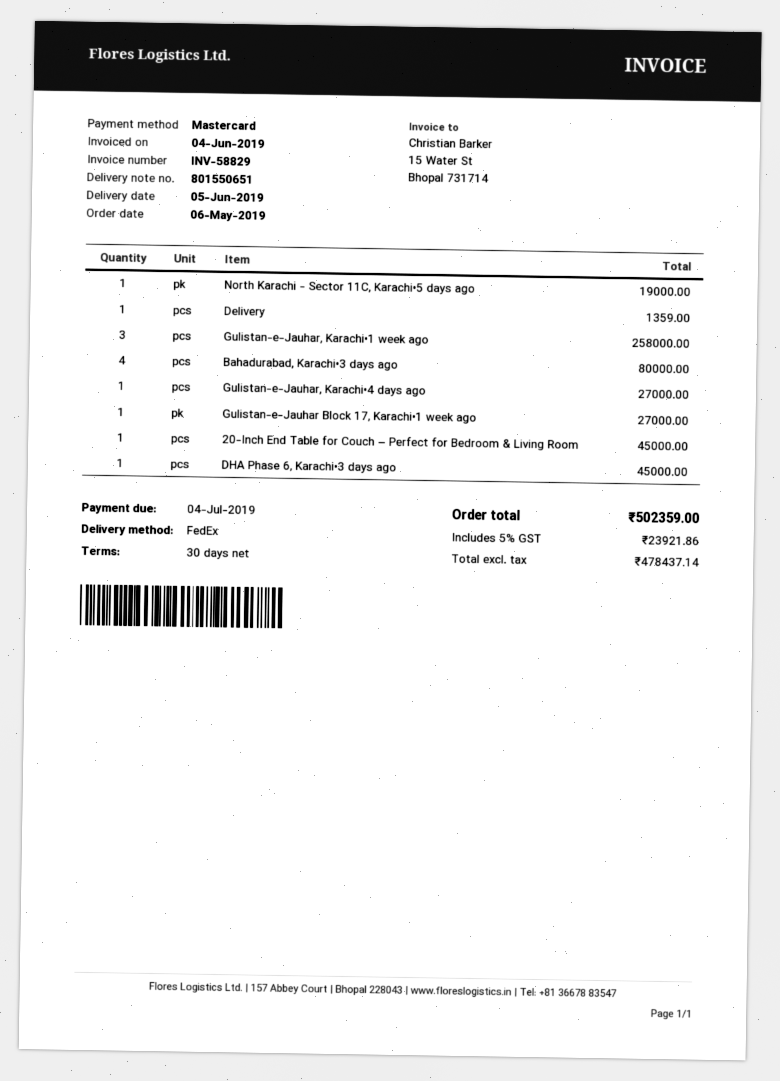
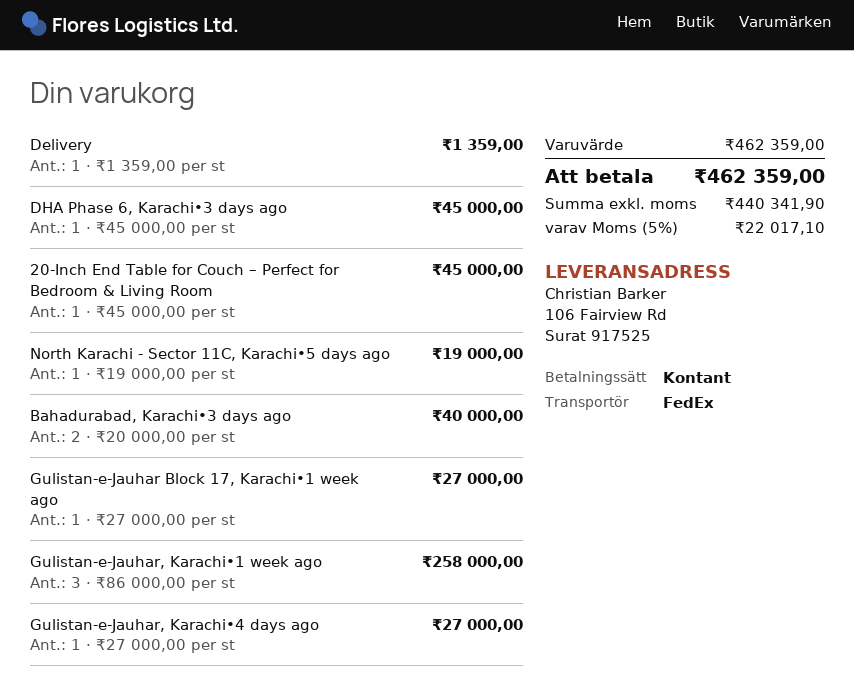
payment method: Mastercard -> cash
Bahadurabad, Karachi•3 days ago: 4 for 80000.00 -> 2 for 40000.00
net: 478437.14 -> 440341.90
tax: 5% = 23921.86 -> 5% = 22017.10
total: 502359.00 -> 462359.00

